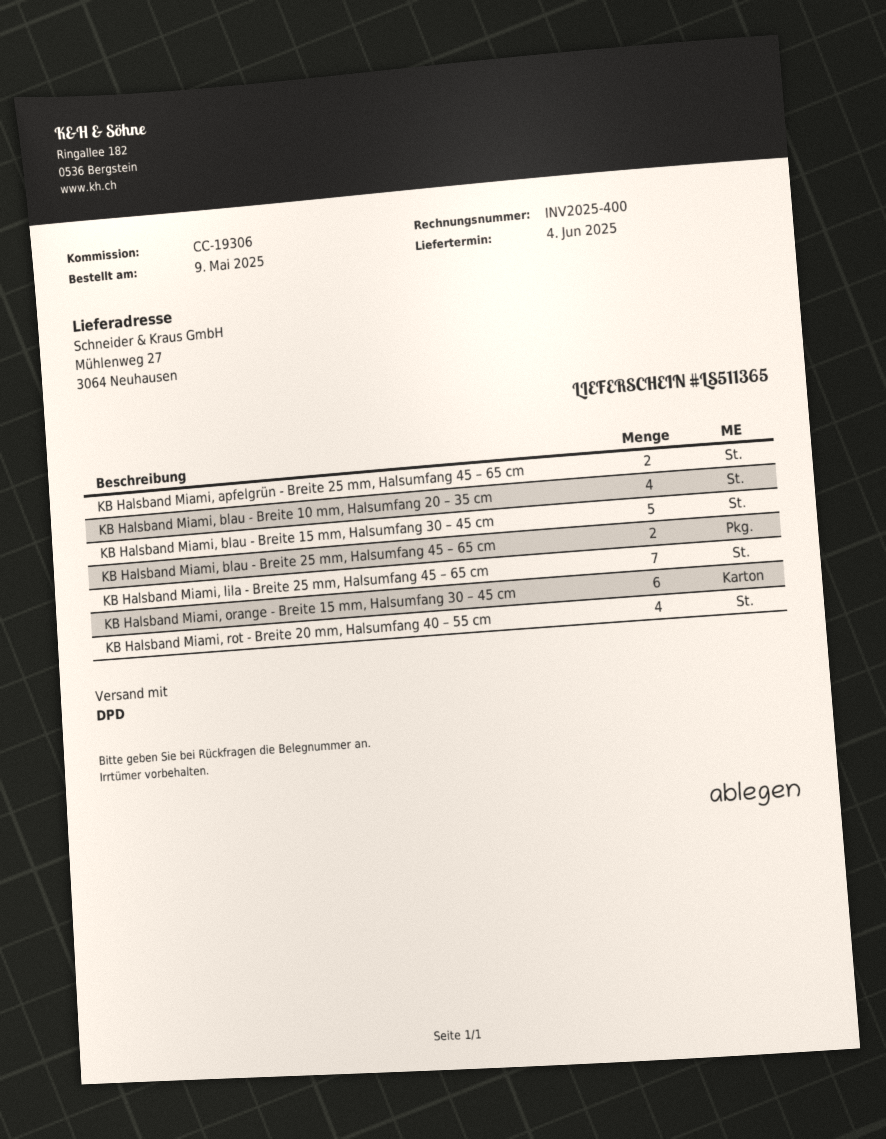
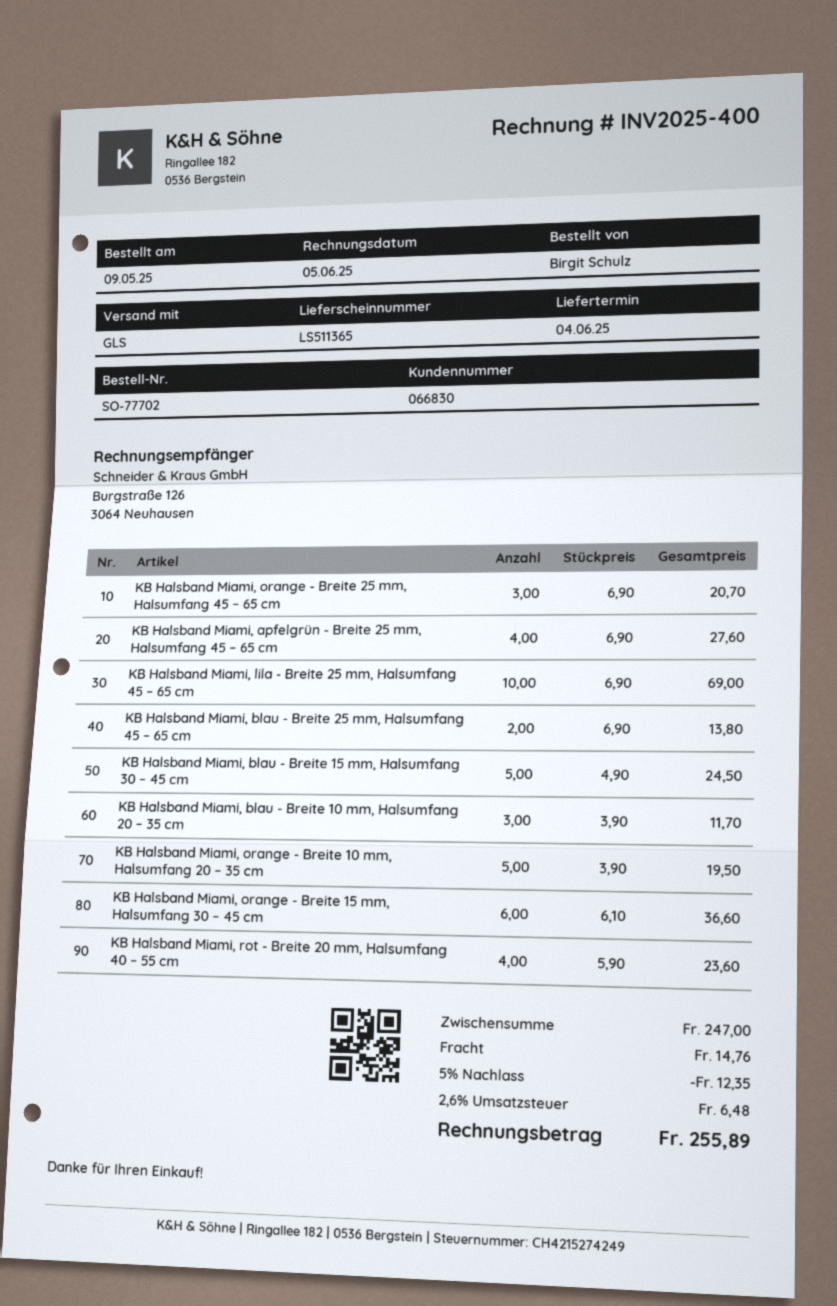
shipping method: DPD -> GLS
KB Halsband Miami, apfelgrün - Breite 25 mm, Halsumfang 45 – 65 cm: 2 -> 4
KB Halsband Miami, blau - Breite 10 mm, Halsumfang 20 – 35 cm: 4 -> 3
KB Halsband Miami, lila - Breite 25 mm, Halsumfang 45 – 65 cm: 7 -> 10
KB Halsband Miami, orange - Breite 25 mm, Halsumfang 45 – 65 cm: none -> 3
KB Halsband Miami, orange - Breite 10 mm, Halsumfang 20 – 35 cm: none -> 5

